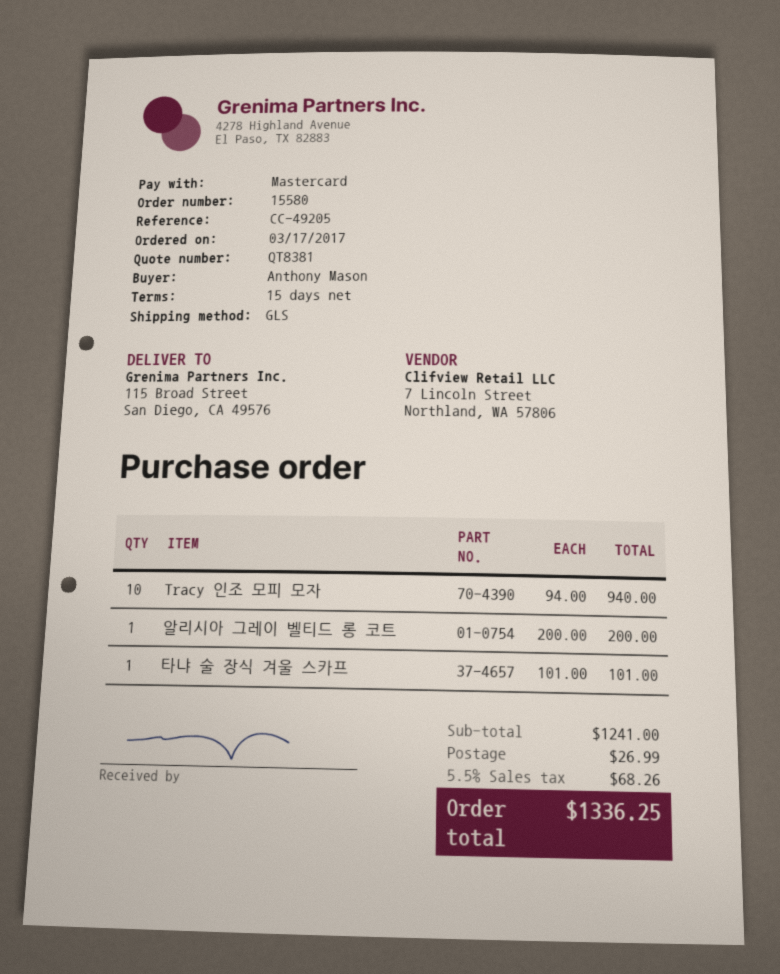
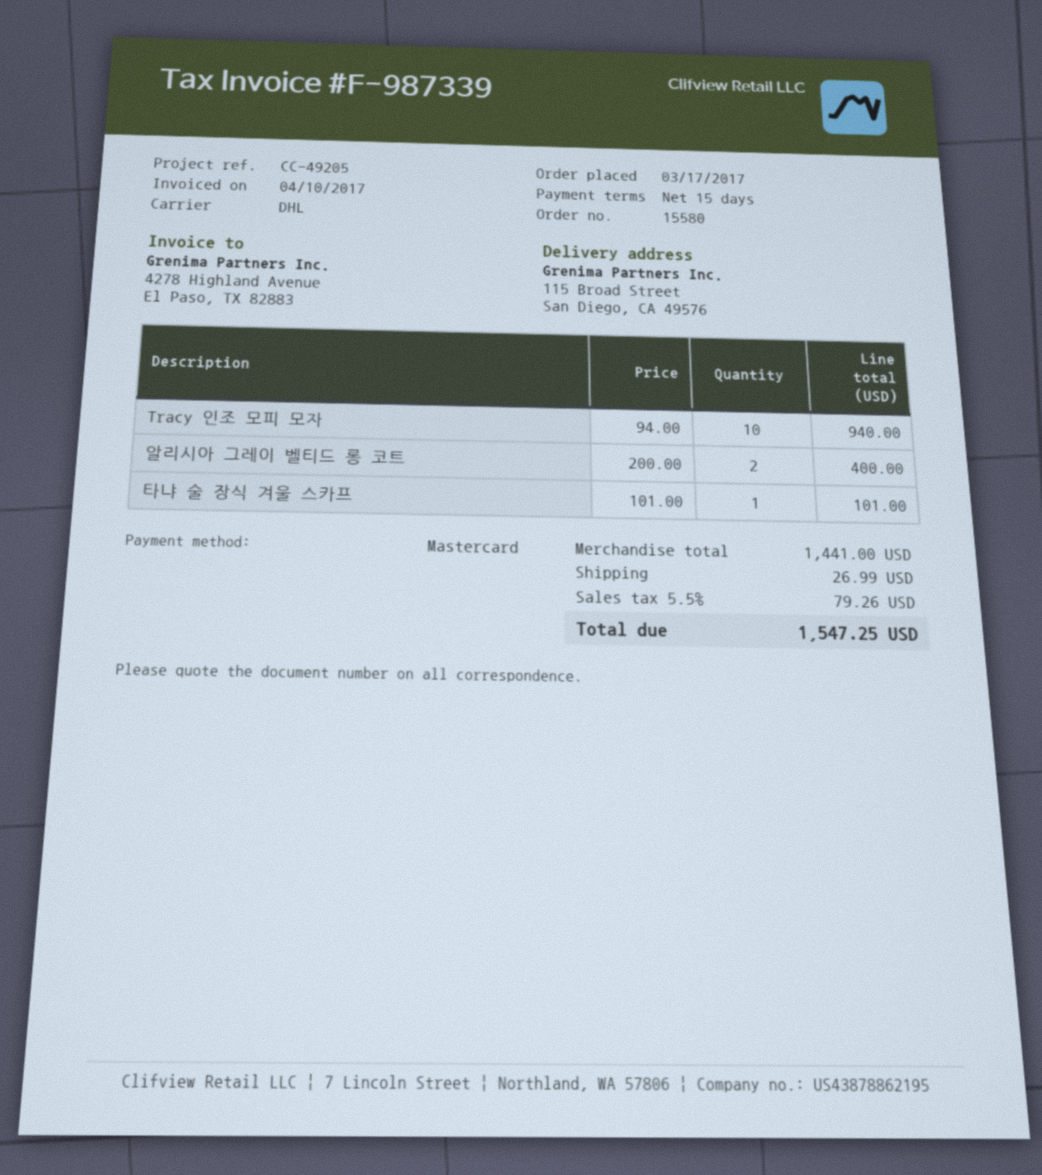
shipping method: GLS -> DHL
알리시아 그레이 벨티드 롱 코트: 1 x 200.00 = 200.00 -> 2 x 200.00 = 400.00
subtotal: 1241.00 -> 1441.00
tax: 5.5% = 68.26 -> 5.5% = 79.26
total: 1336.25 -> 1547.25

